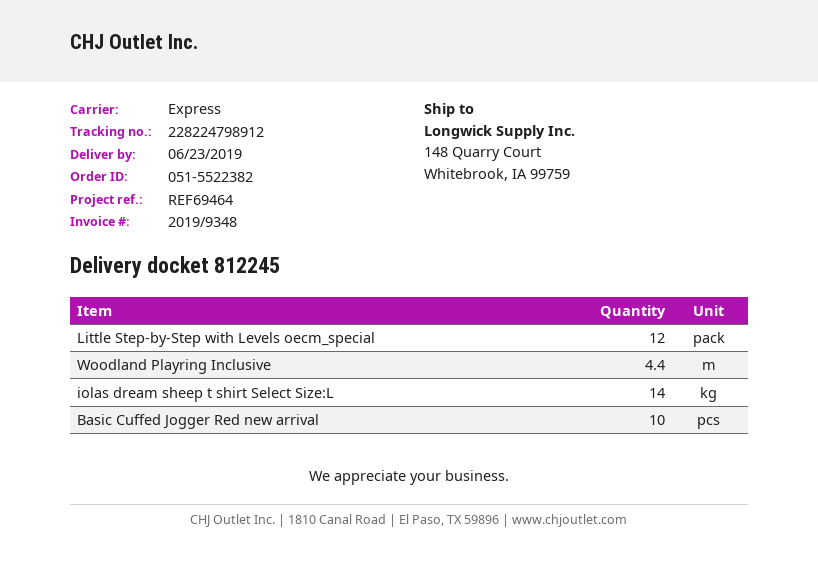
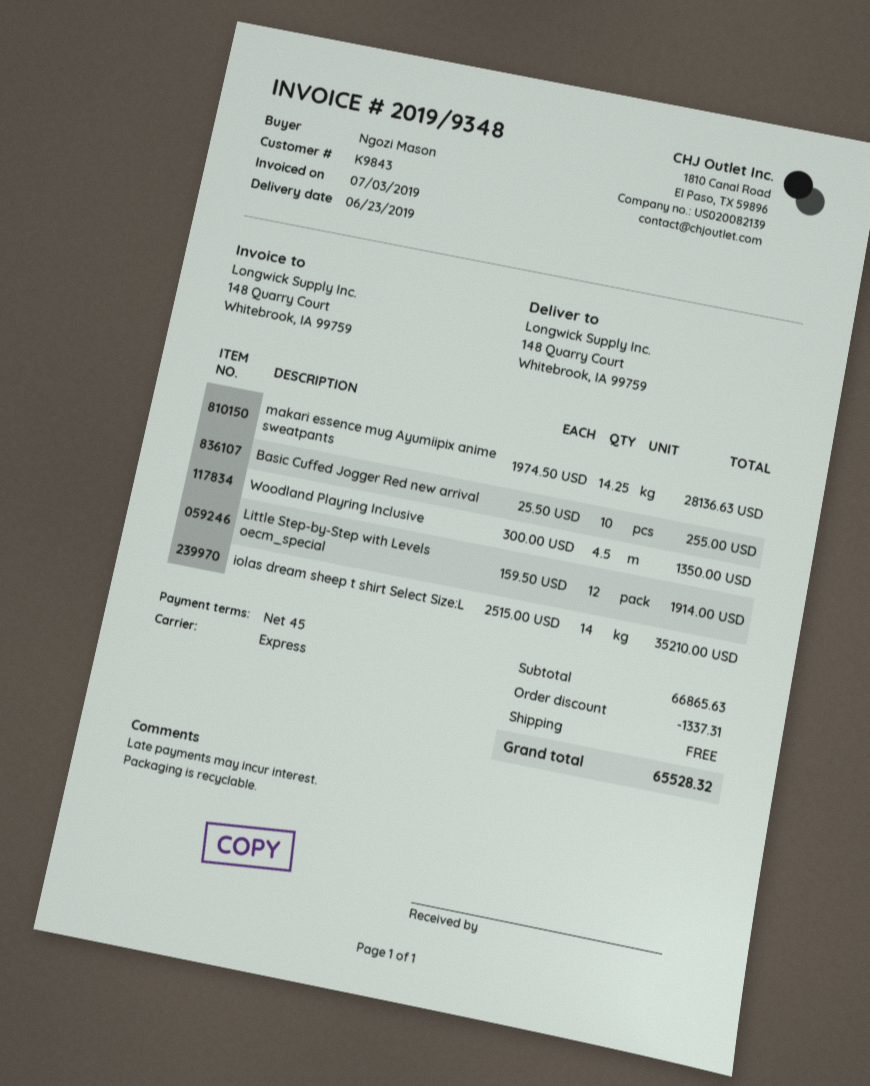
Woodland Playring Inclusive: 4.4 -> 4.5
makari essence mug Ayumiipix anime sweatpants: none -> 14.25

